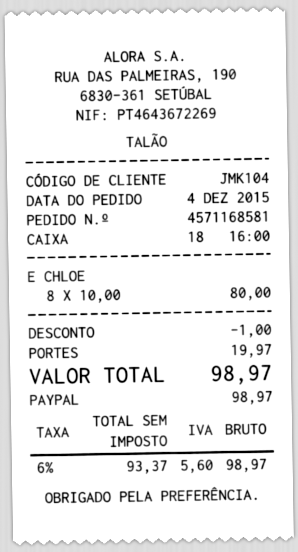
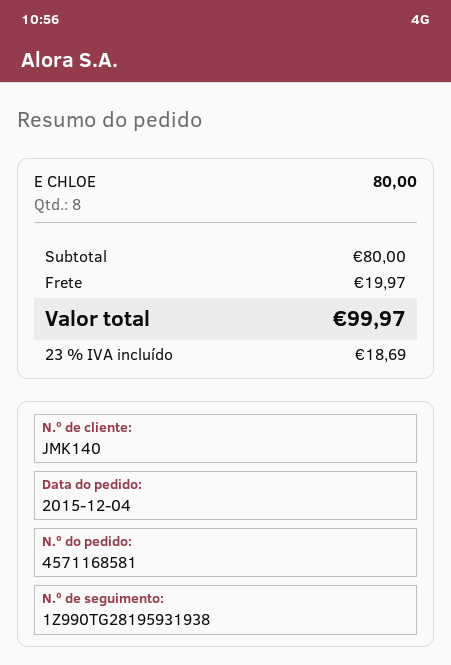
customer number: JMK104 -> JMK140
discount: 1.00 -> none
tax: 6% = 5.60 -> 23% = 18.69
total: 98.97 -> 99.97

